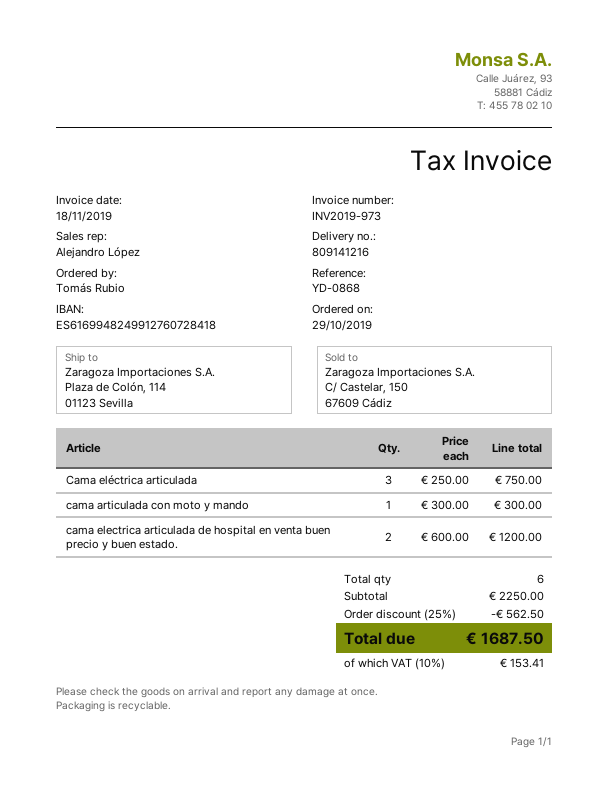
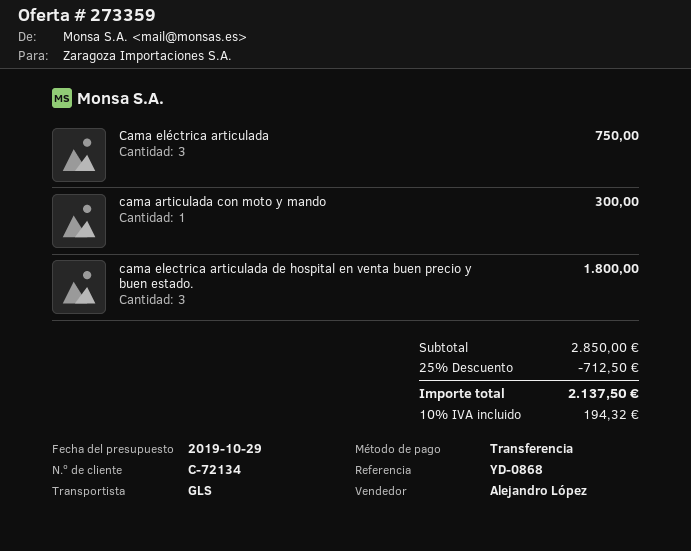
cama electrica articulada de hospital en venta buen precio y buen estado.: 2 for 1200.00 -> 3 for 1800.00
subtotal: 2250.00 -> 2850.00
discount: 25% = 562.50 -> 25% = 712.50
tax: 10% = 153.41 -> 10% = 194.32
total: 1687.50 -> 2137.50

